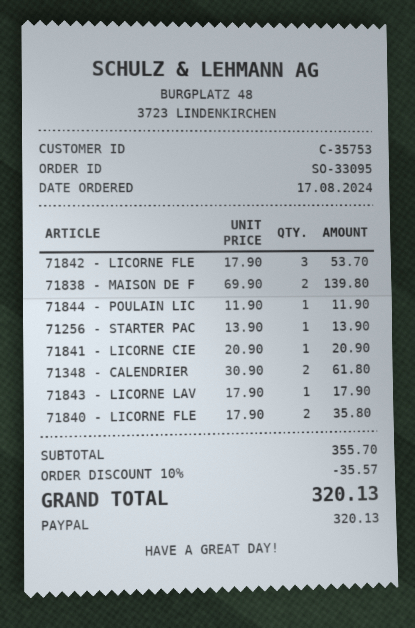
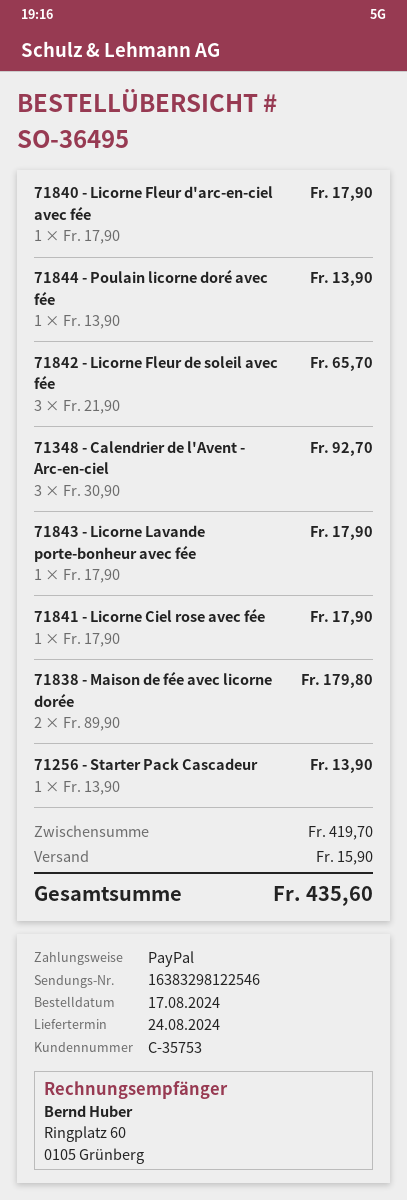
order number: SO-33095 -> SO-36495
71842 - LICORNE FLE: 3 x 17.90 = 53.70 -> 3 x 21.90 = 65.70
71838 - MAISON DE F: 2 x 69.90 = 139.80 -> 2 x 89.90 = 179.80
71844 - POULAIN LIC: 1 x 11.90 = 11.90 -> 1 x 13.90 = 13.90
71841 - LICORNE CIE: 1 x 20.90 = 20.90 -> 1 x 17.90 = 17.90
71348 - CALENDRIER: 2 x 30.90 = 61.80 -> 3 x 30.90 = 92.70
71840 - LICORNE FLE: 2 x 17.90 = 35.80 -> 1 x 17.90 = 17.90
subtotal: 355.70 -> 419.70
discount: 10% = 35.57 -> none
shipping: none -> 15.90
total: 320.13 -> 435.60

